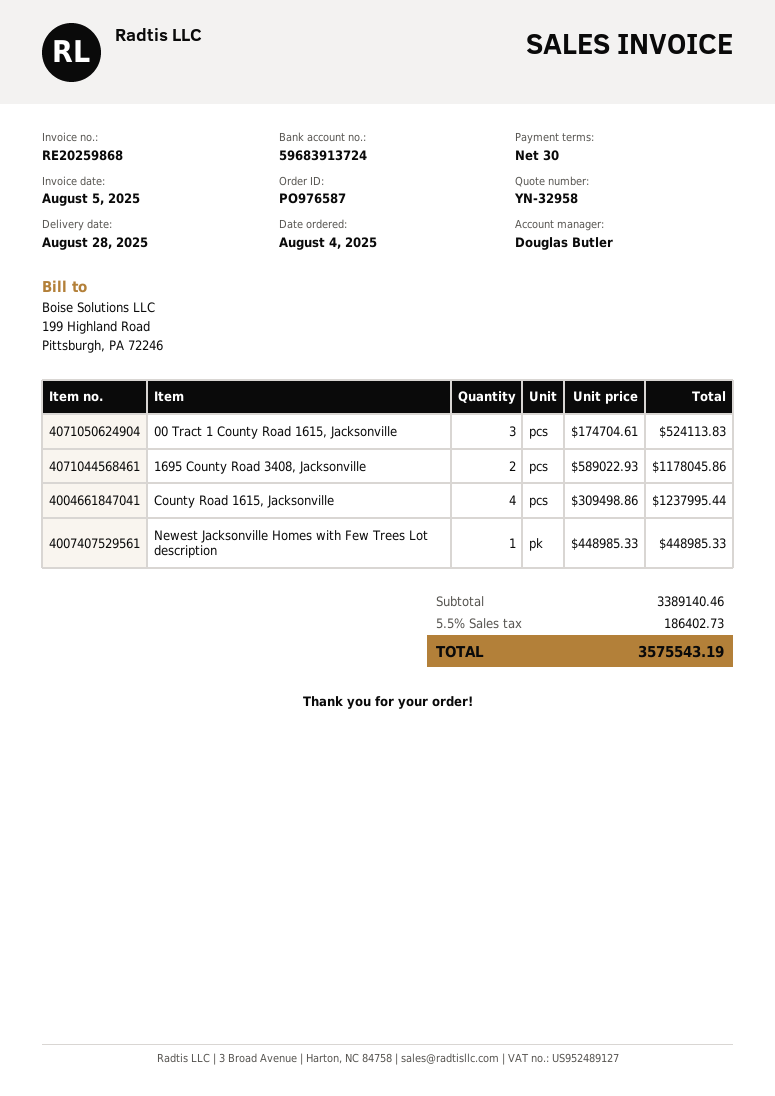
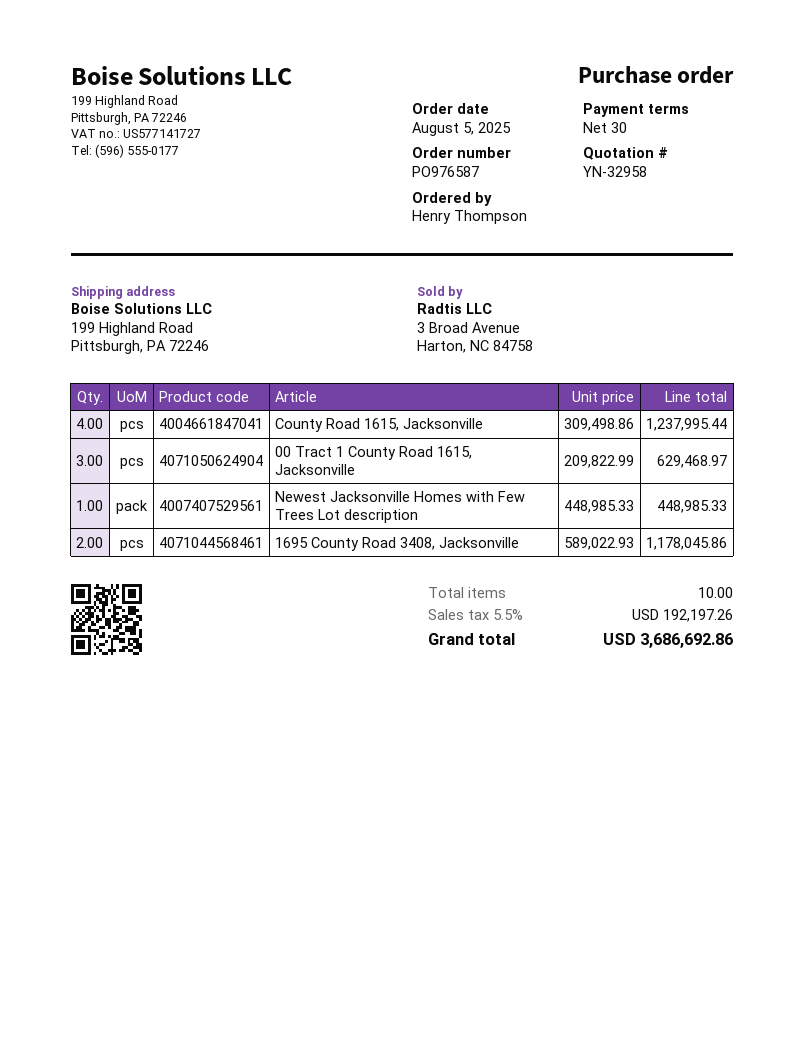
order date: 2025-08-04 -> 2025-08-05
00 Tract 1 County Road 1615, Jacksonville: 3 x 174704.61 = 524113.83 -> 3 x 209822.99 = 629468.97
tax: 5.5% = 186402.73 -> 5.5% = 192197.26
total: 3575543.19 -> 3686692.86

